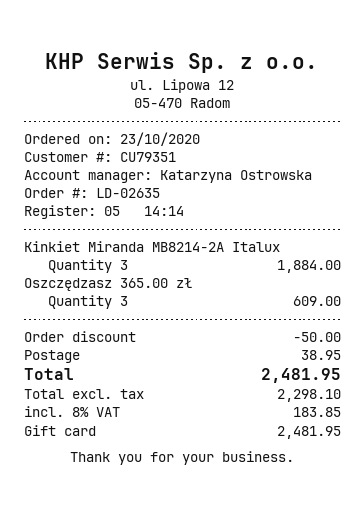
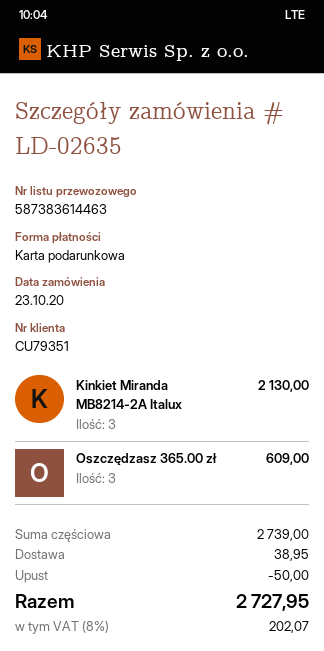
Kinkiet Miranda MB8214-2A Italux: 3 for 1884.00 -> 3 for 2130.00
tax: 8% = 183.85 -> 8% = 202.07
total: 2481.95 -> 2727.95

